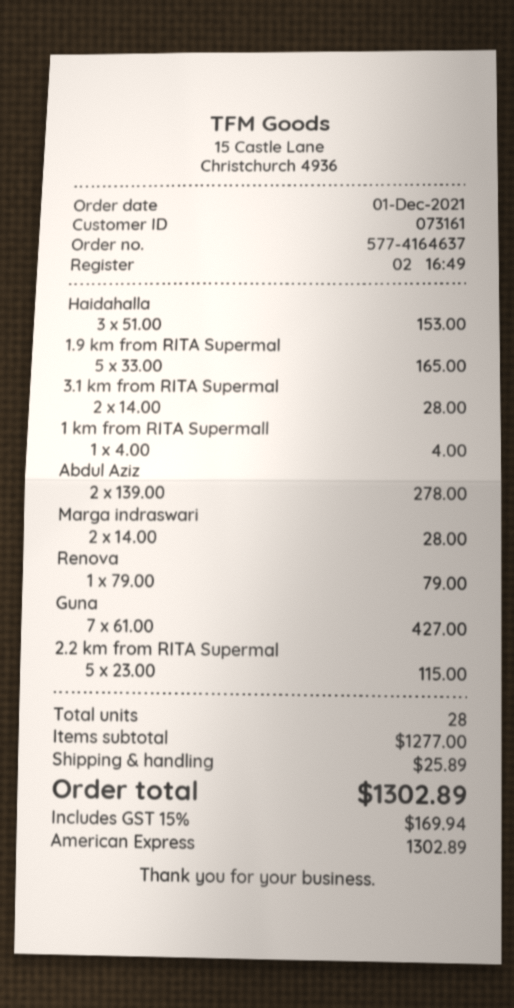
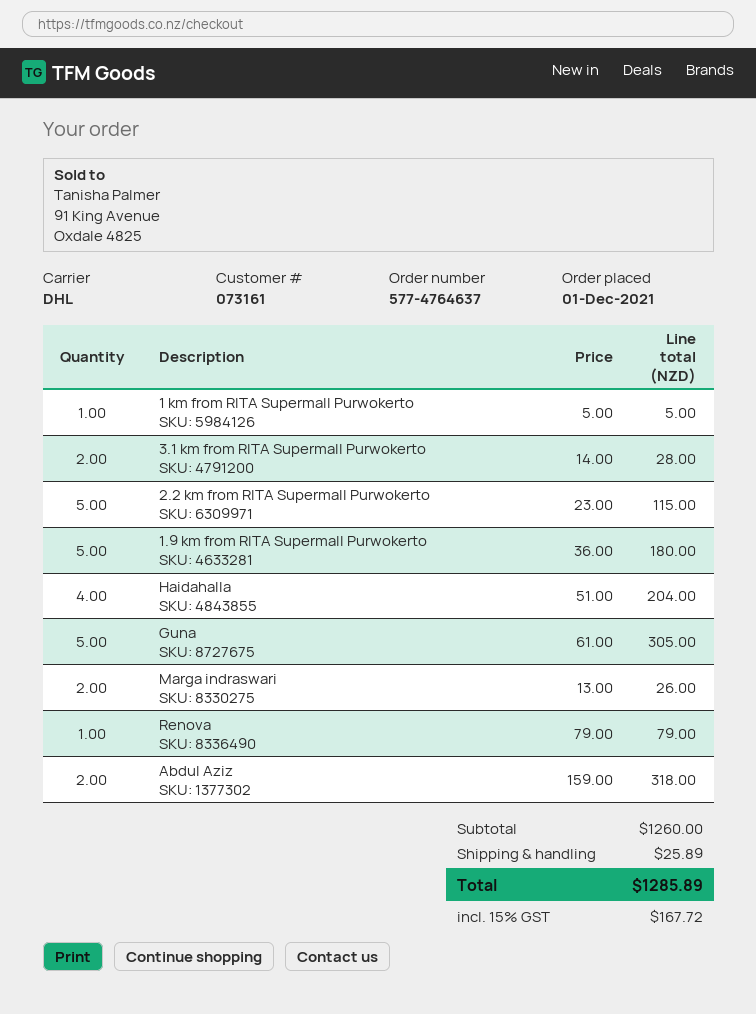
order number: 577-4164637 -> 577-4764637
Haidahalla: 3 x 51.00 = 153.00 -> 4 x 51.00 = 204.00
1.9 km from RITA Supermal: 5 x 33.00 = 165.00 -> 5 x 36.00 = 180.00
1 km from RITA Supermall: 1 x 4.00 = 4.00 -> 1 x 5.00 = 5.00
Abdul Aziz: 2 x 139.00 = 278.00 -> 2 x 159.00 = 318.00
Marga indraswari: 2 x 14.00 = 28.00 -> 2 x 13.00 = 26.00
Guna: 7 x 61.00 = 427.00 -> 5 x 61.00 = 305.00
subtotal: 1277.00 -> 1260.00
tax: 15% = 169.94 -> 15% = 167.72
total: 1302.89 -> 1285.89

